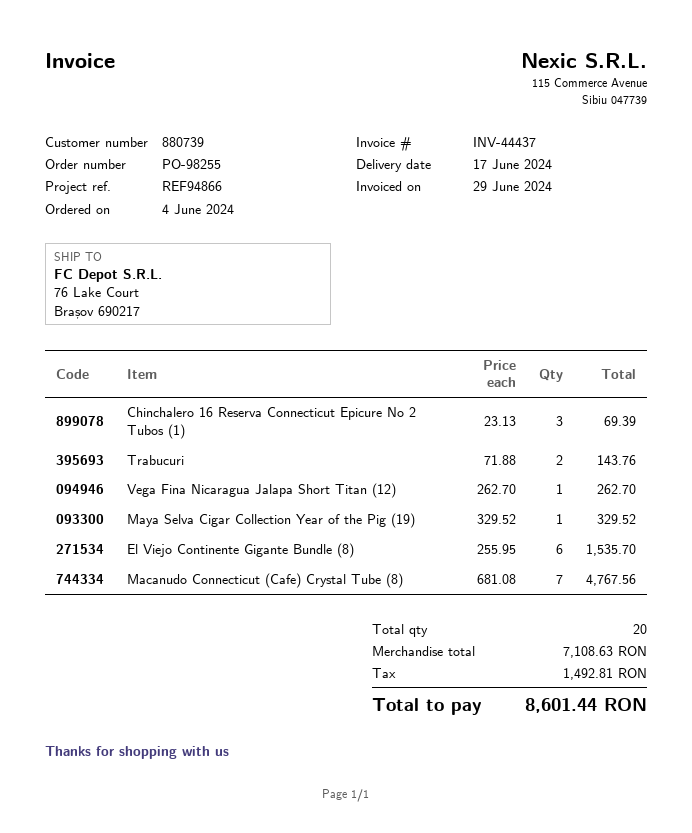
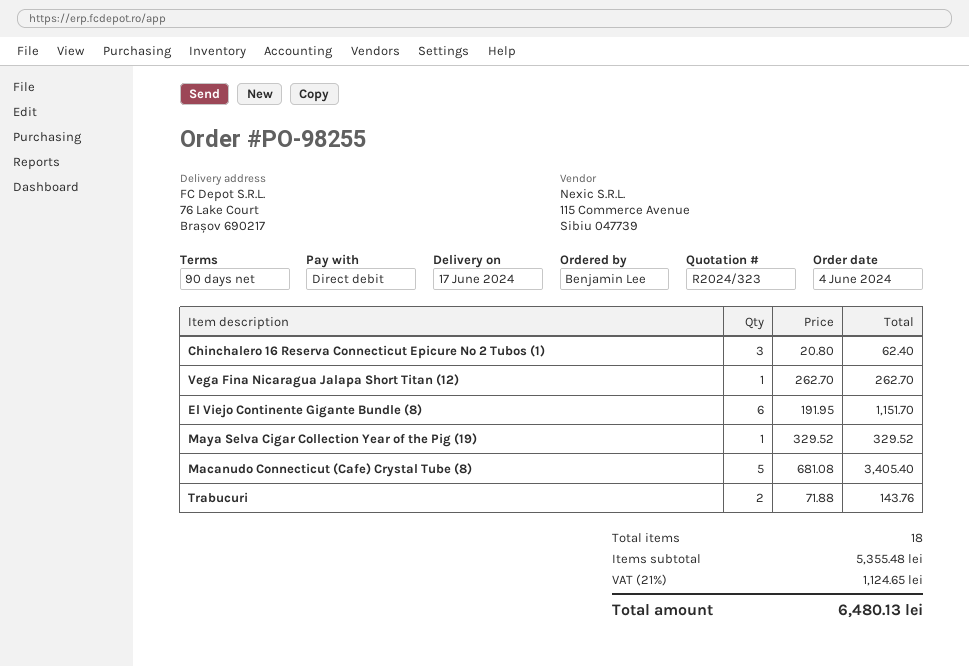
Chinchalero 16 Reserva Connecticut Epicure No 2 Tubos (1): 3 x 23.13 = 69.39 -> 3 x 20.80 = 62.40
El Viejo Continente Gigante Bundle (8): 6 x 255.95 = 1535.70 -> 6 x 191.95 = 1151.70
Macanudo Connecticut (Cafe) Crystal Tube (8): 7 x 681.08 = 4767.56 -> 5 x 681.08 = 3405.40
total quantity: 20 -> 18
subtotal: 7108.63 -> 5355.48
tax: 1492.81 -> 1124.65
total: 8601.44 -> 6480.13

